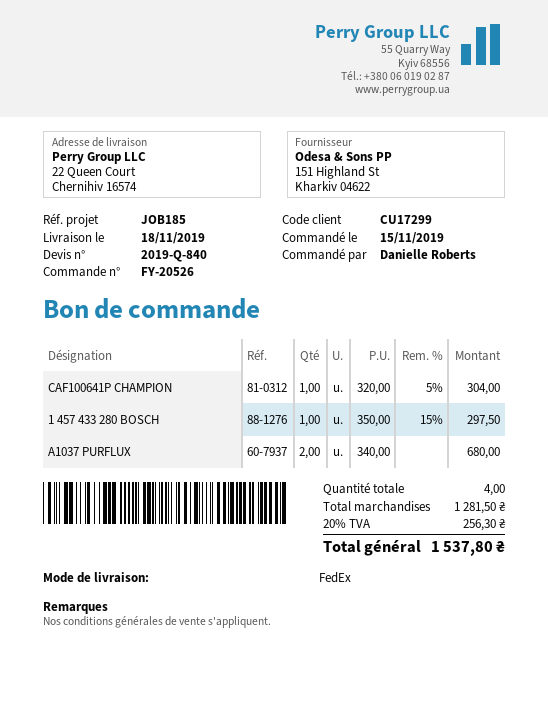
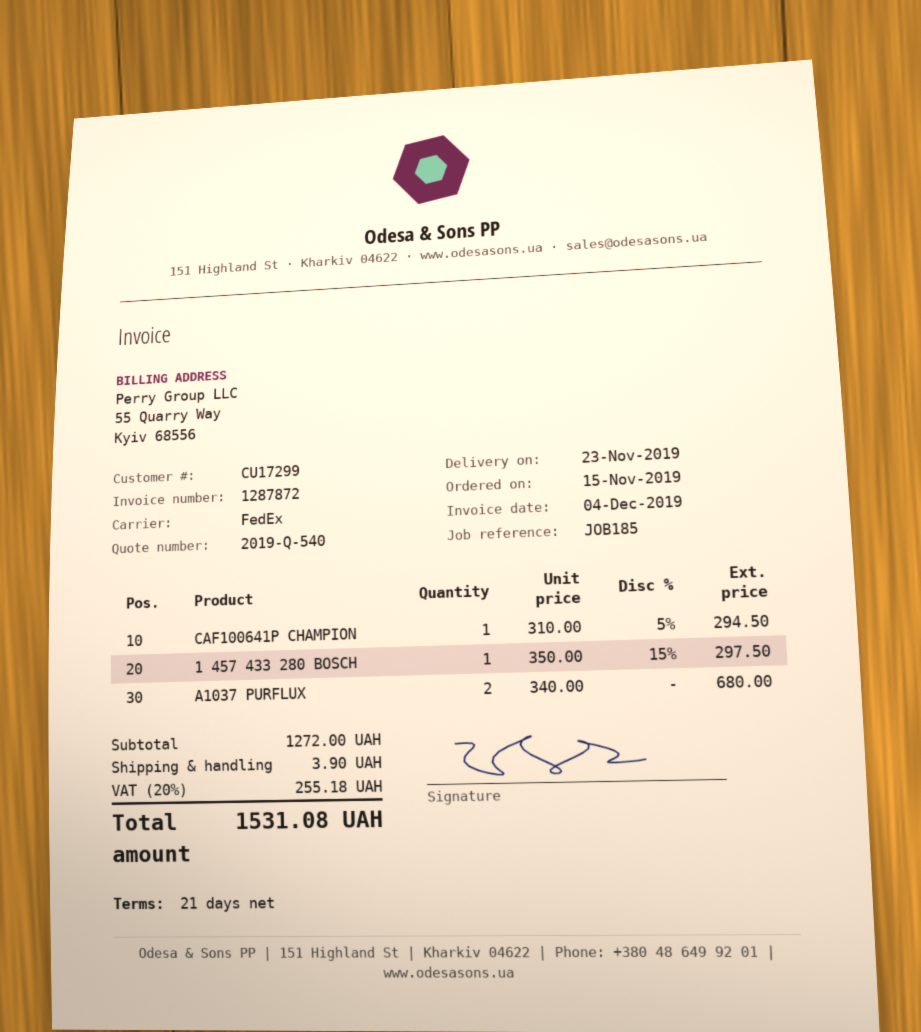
quote number: 2019-Q-840 -> 2019-Q-540
delivery date: 2019-11-18 -> 2019-11-23
CAF100641P CHAMPION: 1 x 320.00 - 5% = 304.00 -> 1 x 310.00 - 5% = 294.50
subtotal: 1281.50 -> 1272.00
shipping: none -> 3.90
tax: 20% = 256.30 -> 20% = 255.18
total: 1537.80 -> 1531.08

